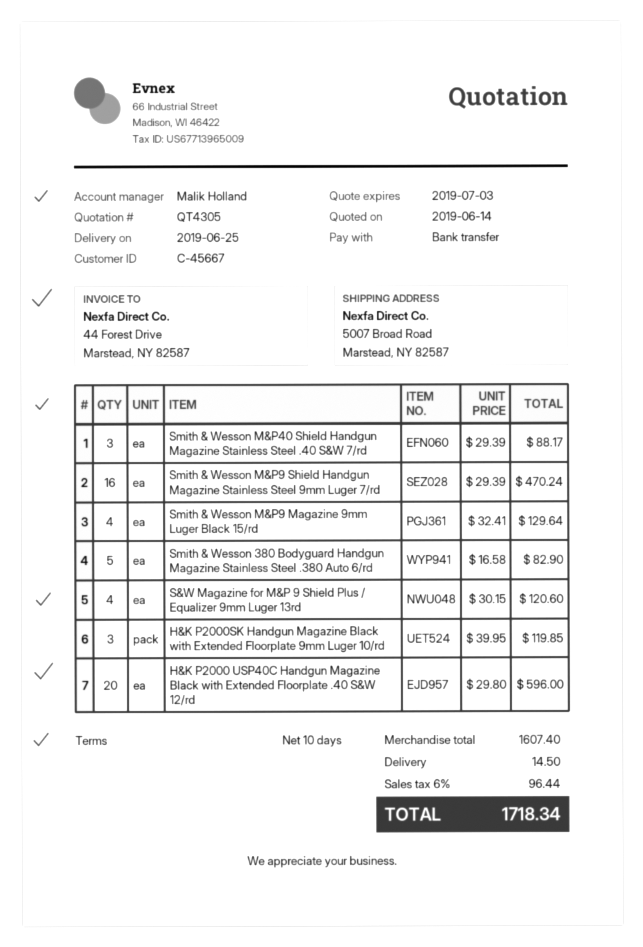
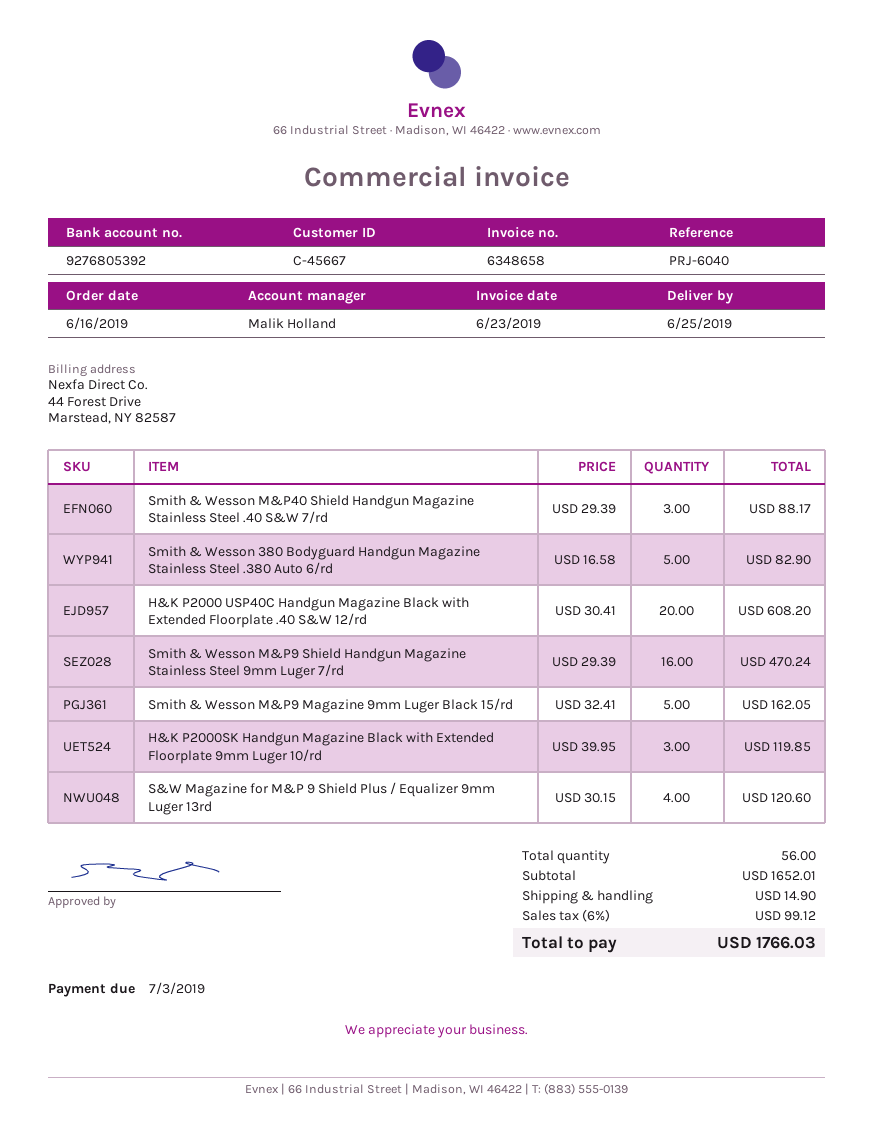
Smith & Wesson M&P9 Magazine 9mm Luger Black 15/rd: 4 x 32.41 = 129.64 -> 5 x 32.41 = 162.05
H&K P2000 USP40C Handgun Magazine Black with Extended Floorplate .40 S&W 12/rd: 20 x 29.80 = 596.00 -> 20 x 30.41 = 608.20
subtotal: 1607.40 -> 1652.01
shipping: 14.50 -> 14.90
tax: 6% = 96.44 -> 6% = 99.12
total: 1718.34 -> 1766.03

